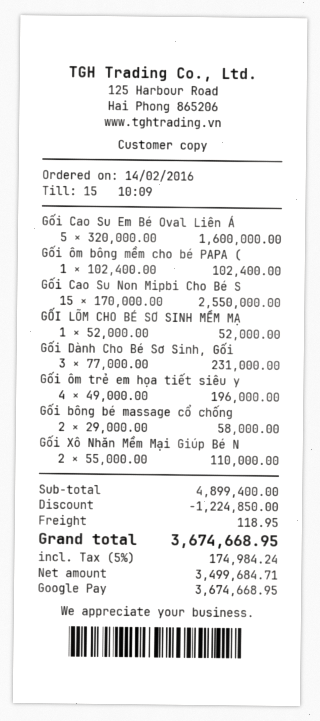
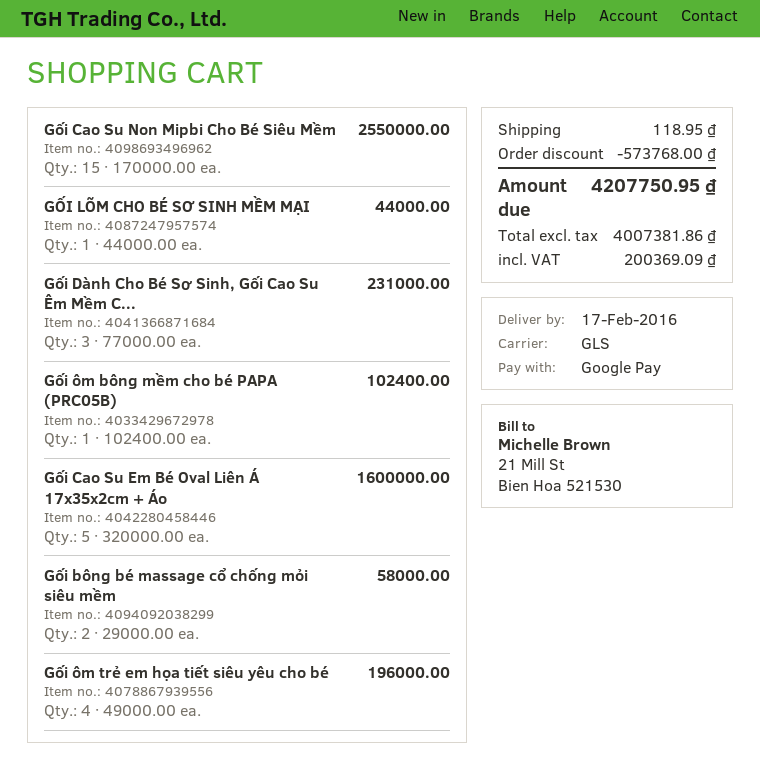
GỐI LÕM CHO BÉ SƠ SINH MỀM MẠ: 1 x 52000.00 = 52000.00 -> 1 x 44000.00 = 44000.00
Gối Xô Nhăn Mềm Mại Giúp Bé N: 2 x 55000.00 = 110000.00 -> none
discount: 1224850.00 -> 573768.00
net: 3499684.71 -> 4007381.86
tax: 174984.24 -> 200369.09
total: 3674668.95 -> 4207750.95

